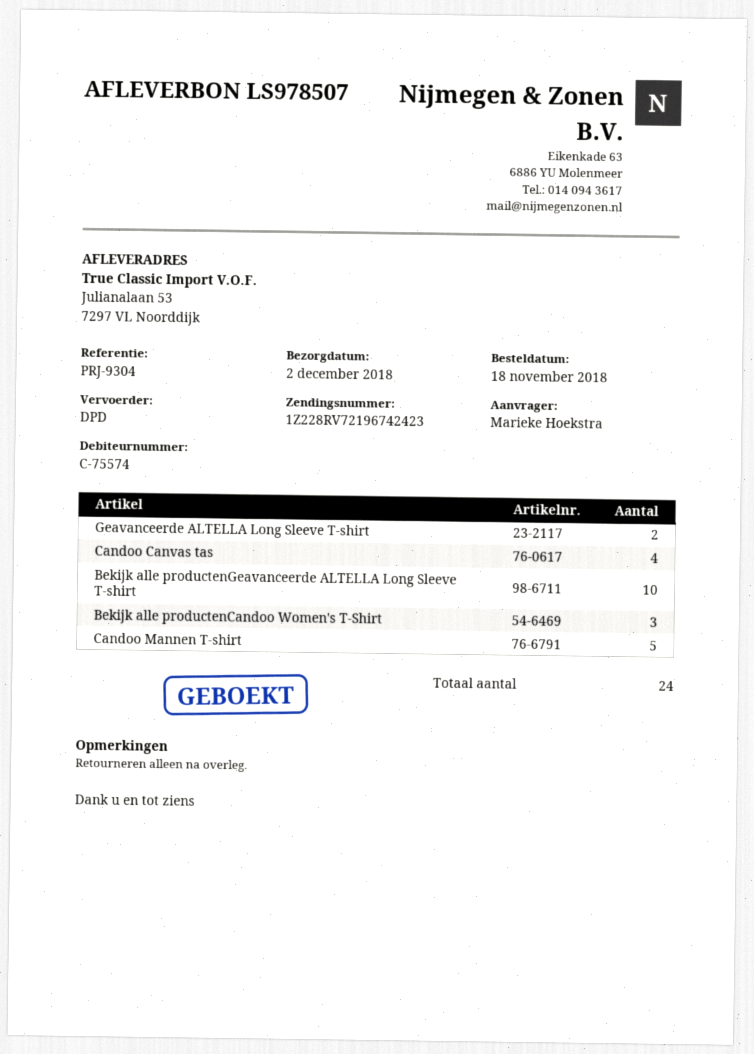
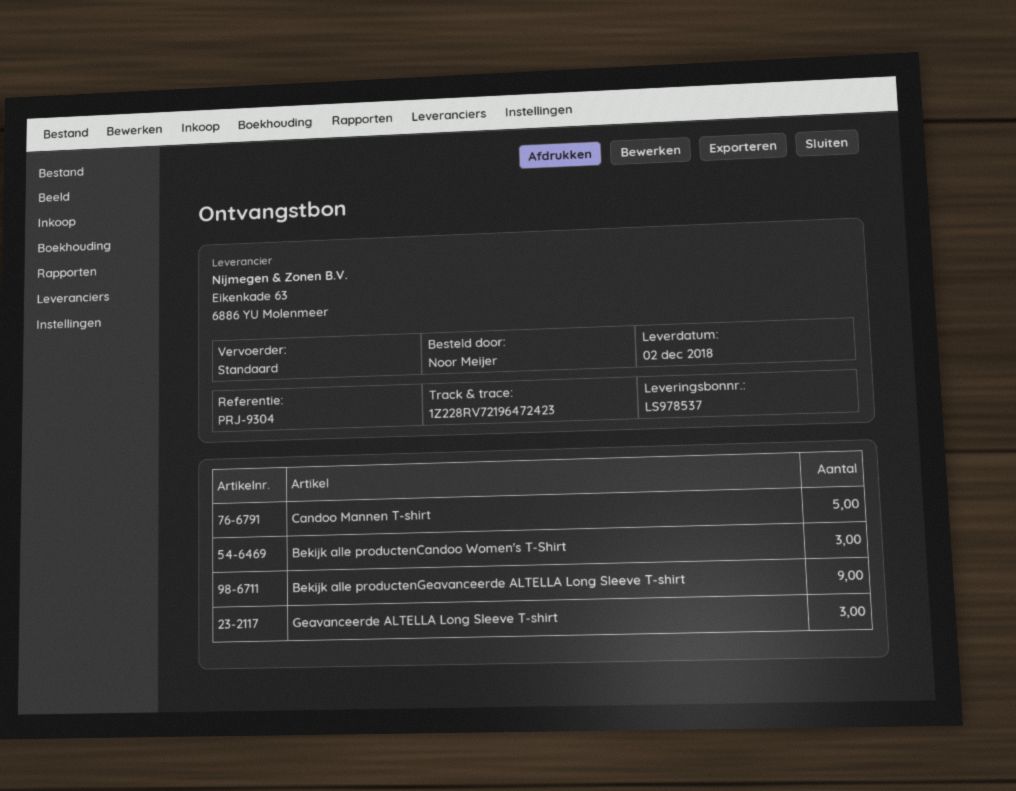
delivery note number: LS978507 -> LS978537
ordered by: Marieke Hoekstra -> Noor Meijer
shipping method: DPD -> standard
tracking number: 1Z228RV72196742423 -> 1Z228RV72196472423
Geavanceerde ALTELLA Long Sleeve T-shirt: 2 -> 3
Candoo Canvas tas: 4 -> none
Bekijk alle productenGeavanceerde ALTELLA Long Sleeve T-shirt: 10 -> 9

